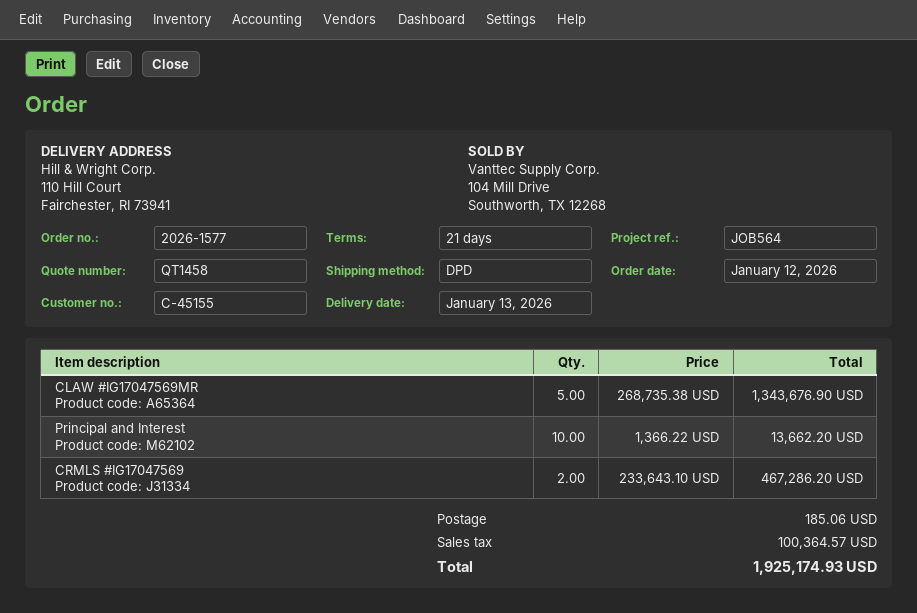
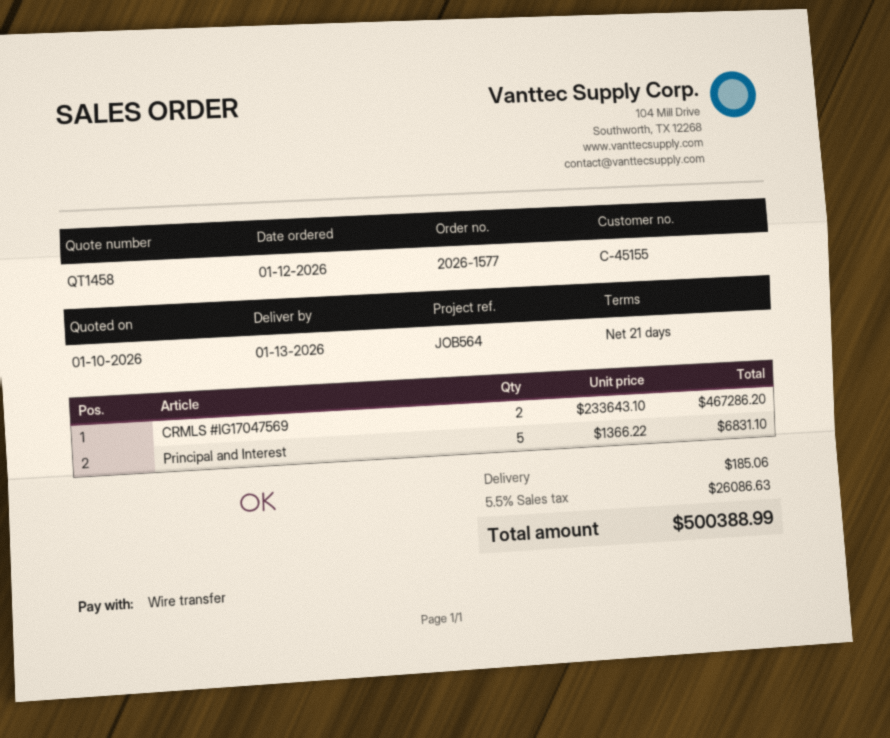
CLAW #IG17047569MR: 5 x 268735.38 = 1343676.90 -> none
Principal and Interest: 10 x 1366.22 = 13662.20 -> 5 x 1366.22 = 6831.10
tax: 100364.57 -> 26086.63
total: 1925174.93 -> 500388.99

